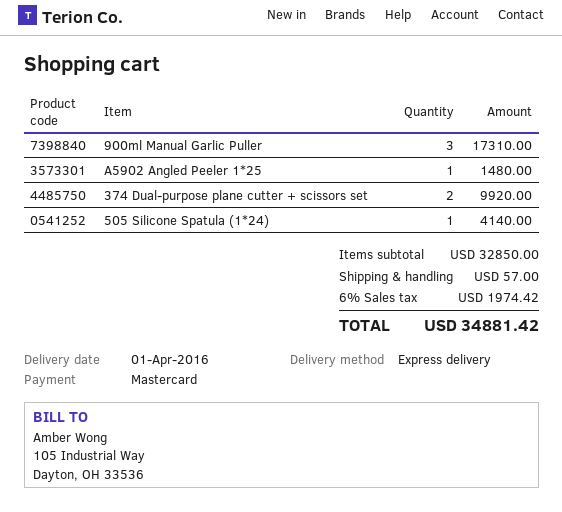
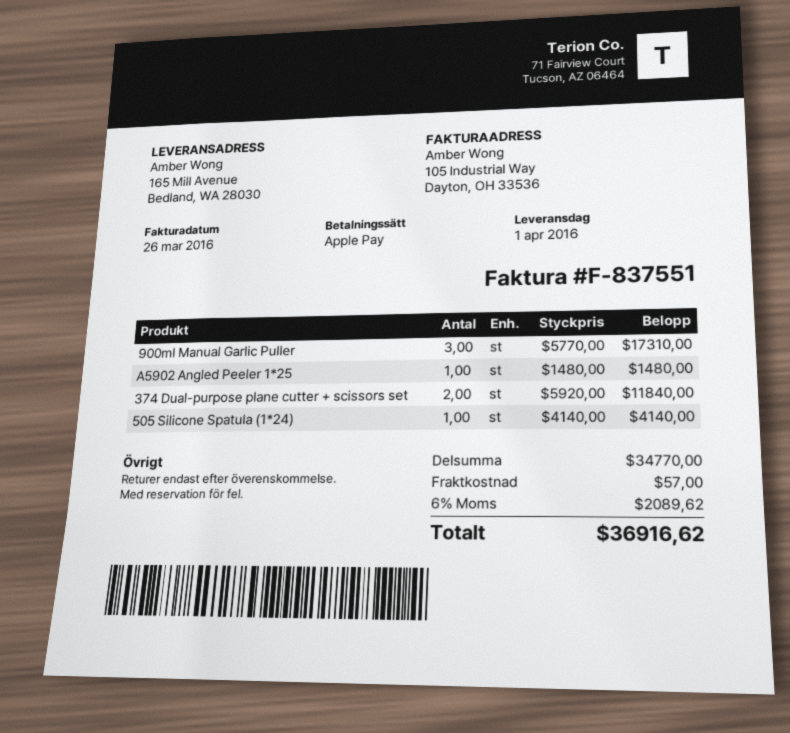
payment method: Mastercard -> Apple Pay
374 Dual-purpose plane cutter + scissors set: 2 for 9920.00 -> 2 for 11840.00
subtotal: 32850.00 -> 34770.00
tax: 6% = 1974.42 -> 6% = 2089.62
total: 34881.42 -> 36916.62

